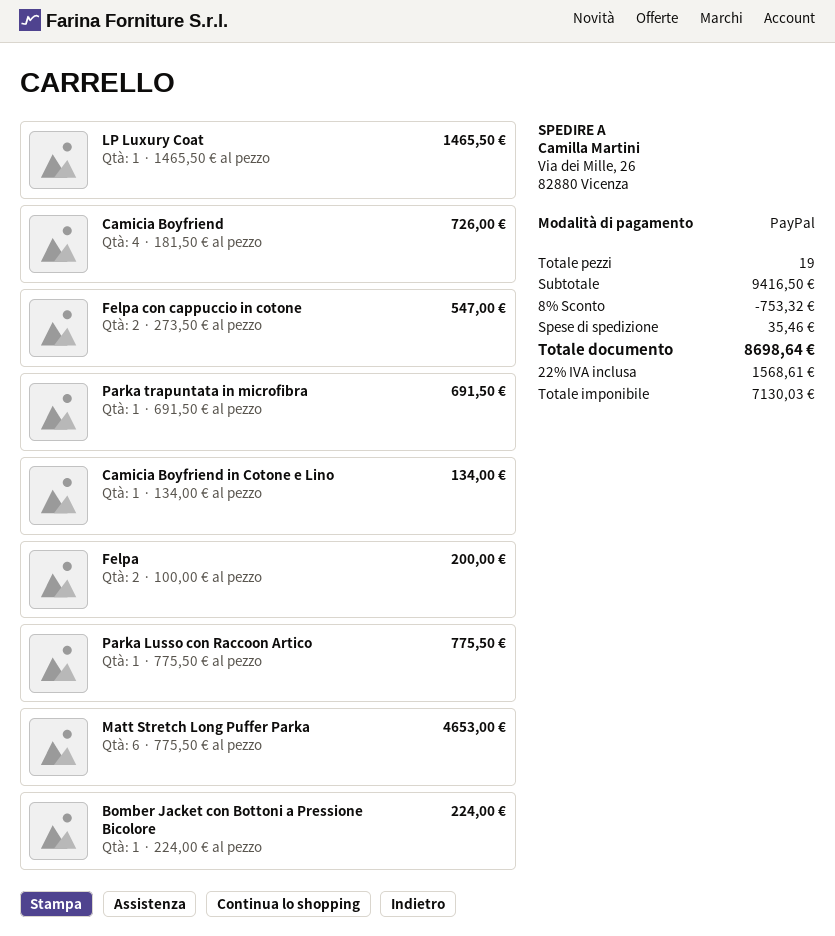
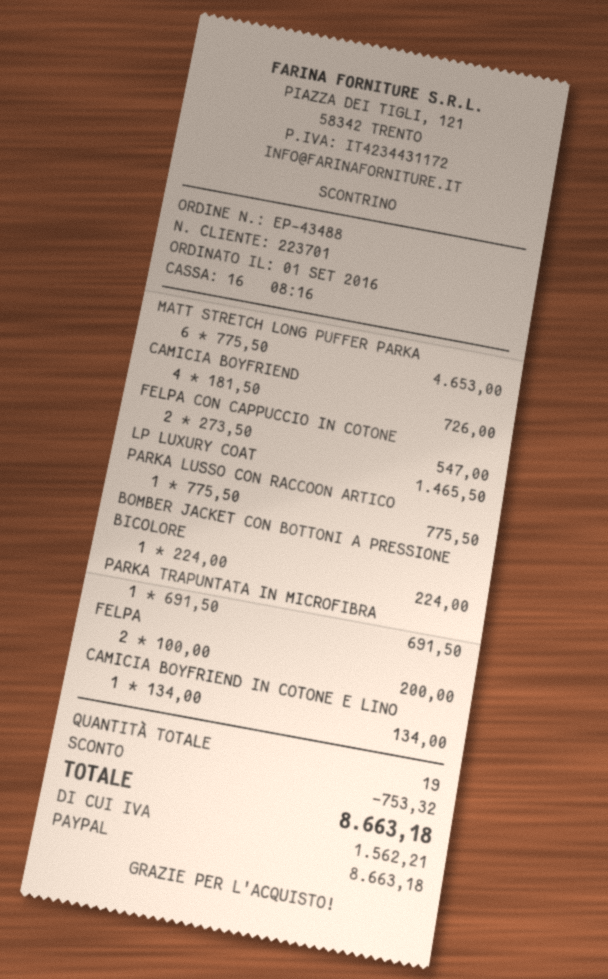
shipping: 35.46 -> none
tax: 1568.61 -> 1562.21
total: 8698.64 -> 8663.18

